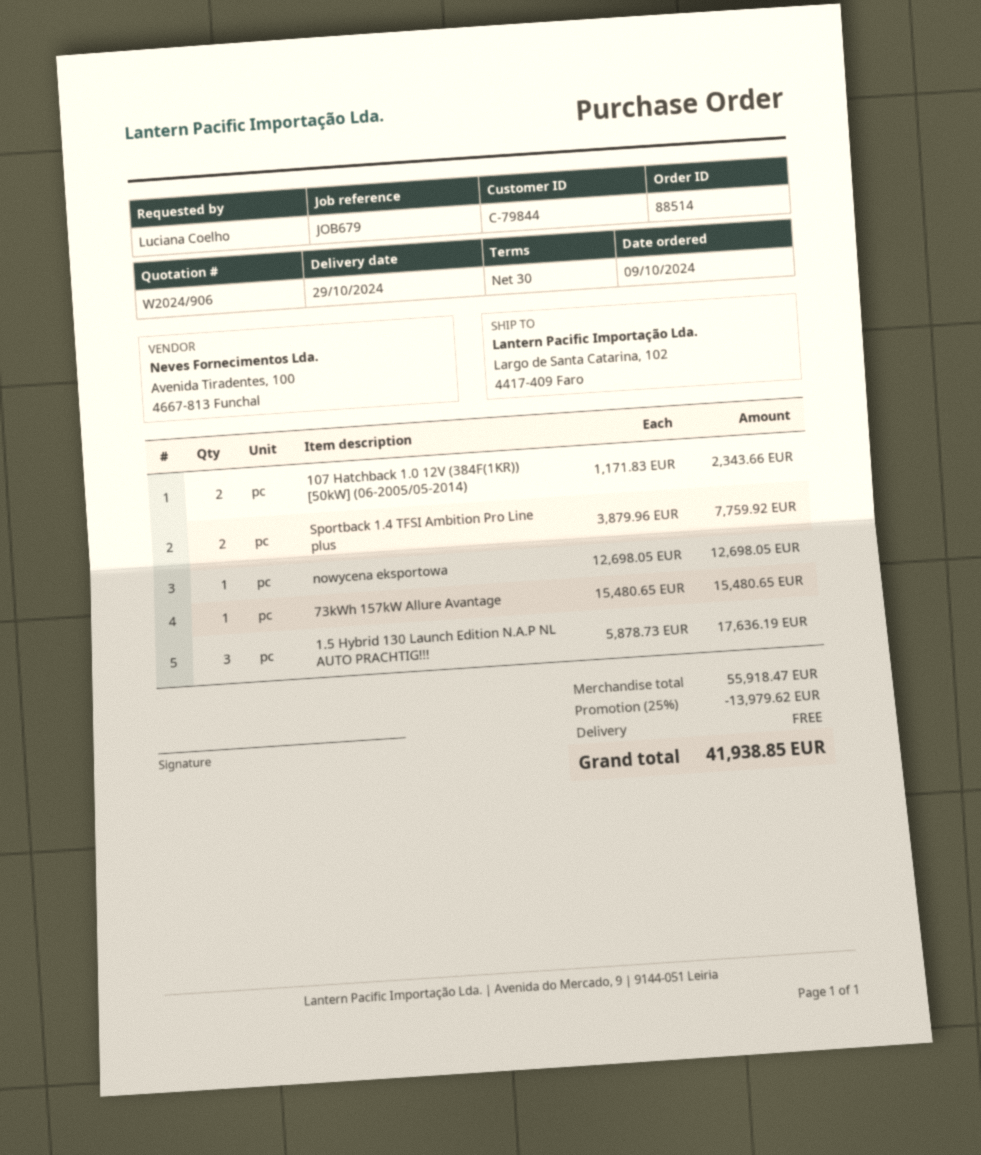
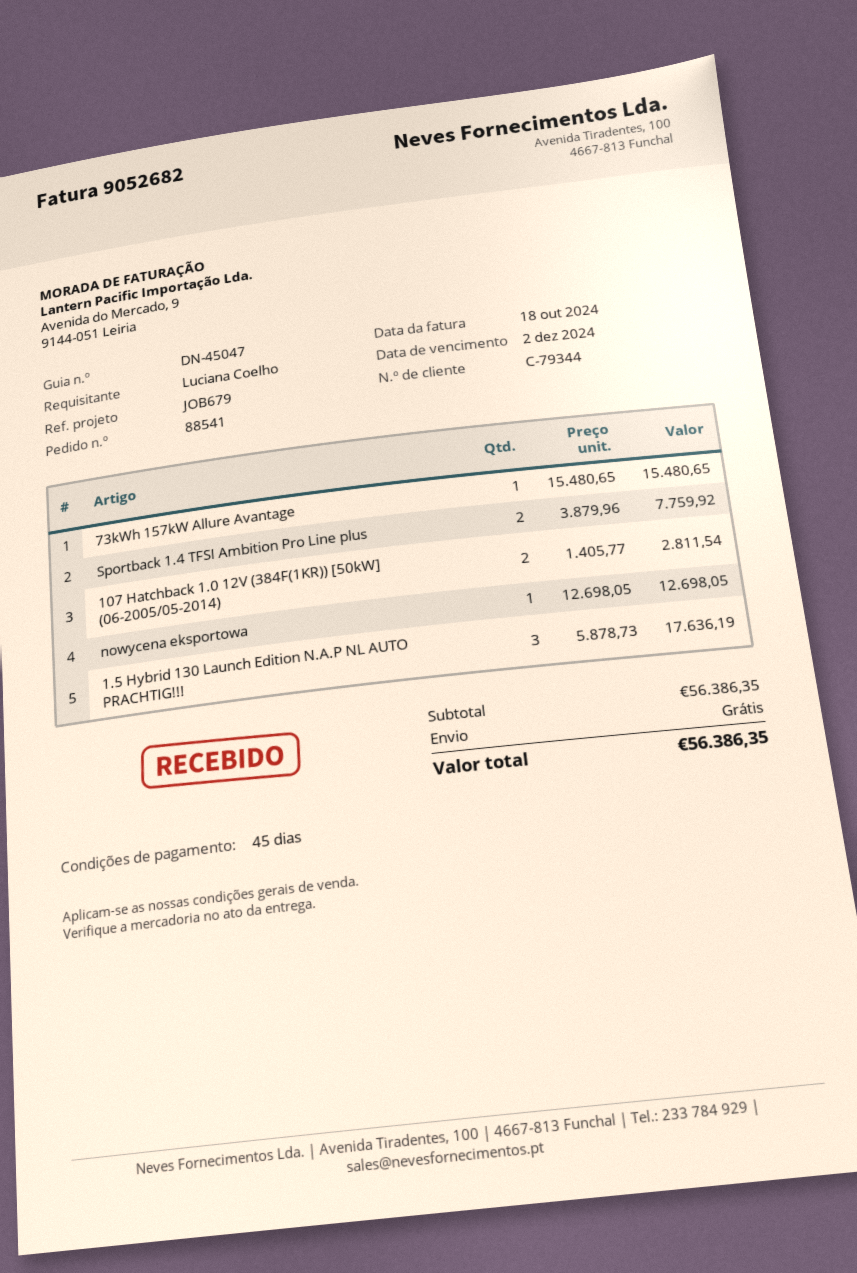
order number: 88514 -> 88541
payment terms: 30 days -> 45 days
customer number: C-79844 -> C-79344
107 Hatchback 1.0 12V (384F(1KR)) [50kW] (06-2005/05-2014): 2 x 1171.83 = 2343.66 -> 2 x 1405.77 = 2811.54
subtotal: 55918.47 -> 56386.35
discount: 25% = 13979.62 -> none
total: 41938.85 -> 56386.35

